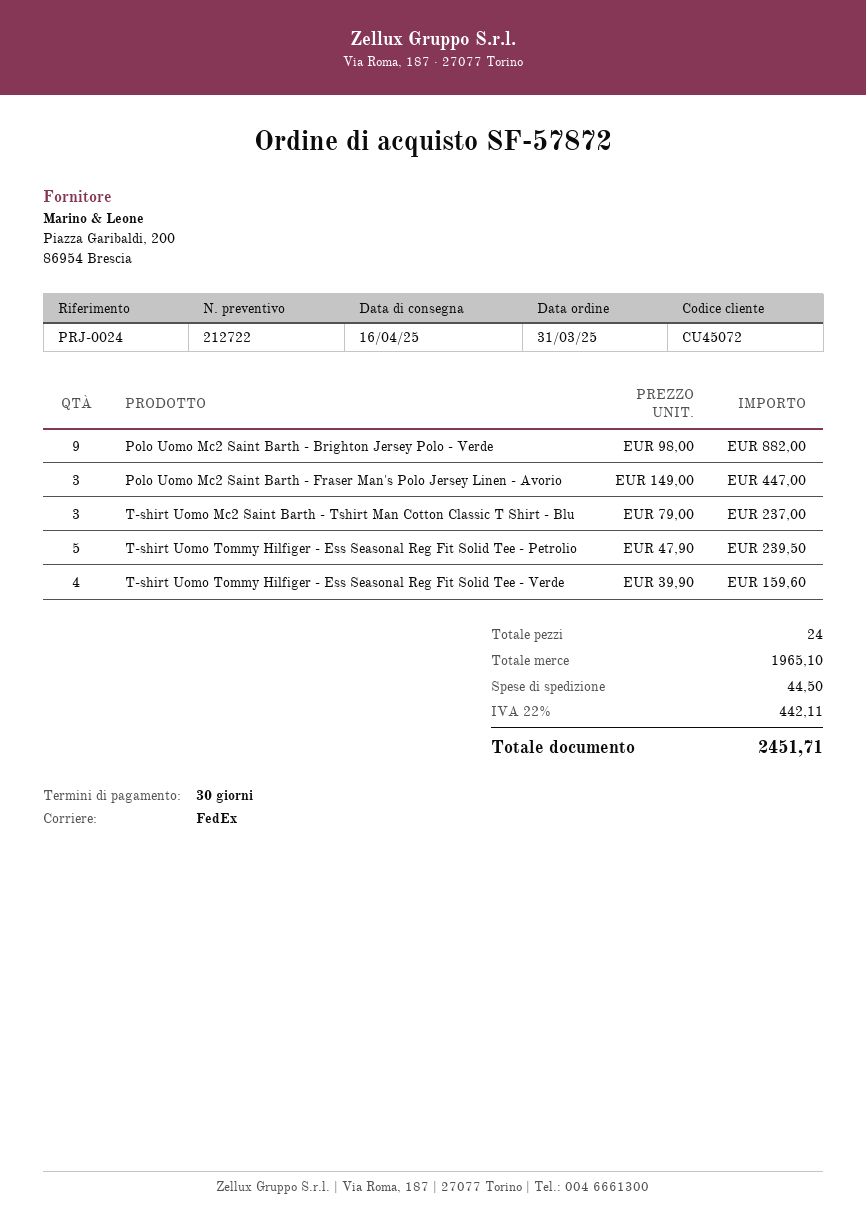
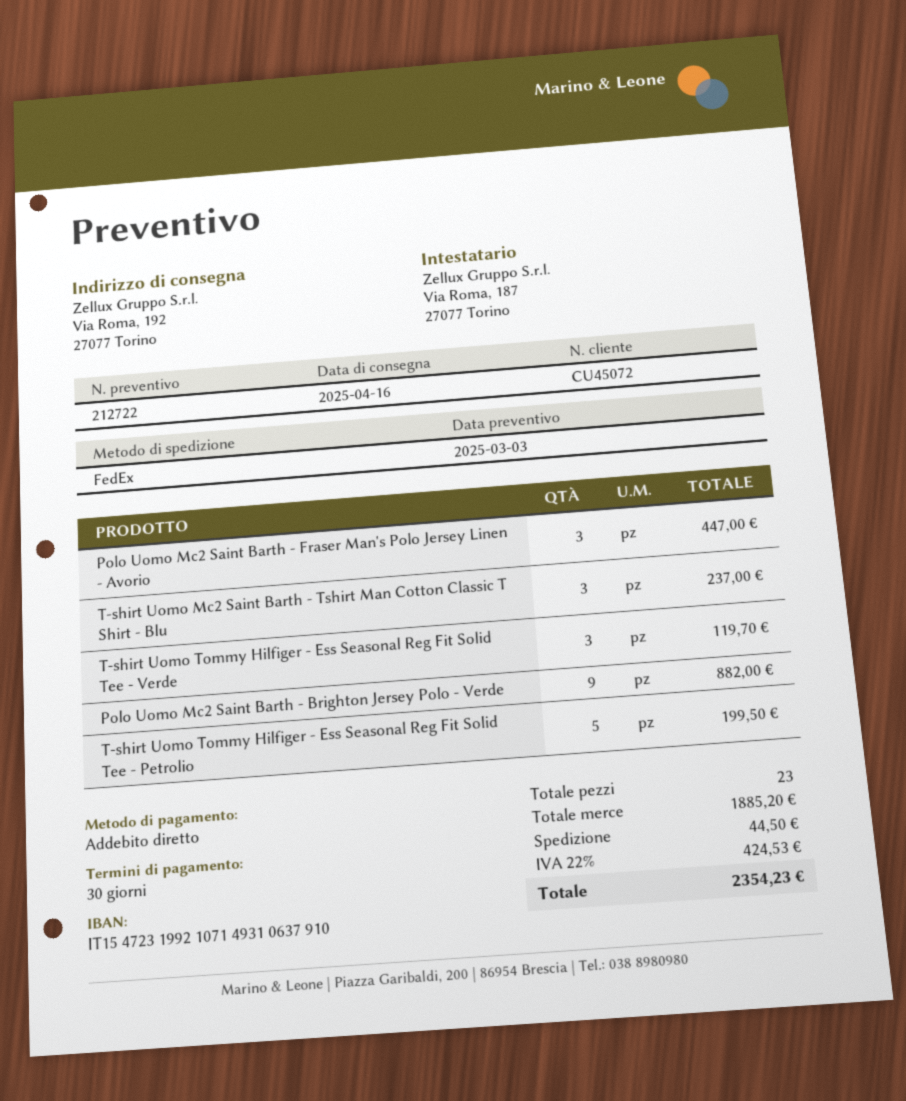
T-shirt Uomo Tommy Hilfiger - Ess Seasonal Reg Fit Solid Tee - Petrolio: 5 for 239.50 -> 5 for 199.50
T-shirt Uomo Tommy Hilfiger - Ess Seasonal Reg Fit Solid Tee - Verde: 4 for 159.60 -> 3 for 119.70
total quantity: 24 -> 23
subtotal: 1965.10 -> 1885.20
tax: 22% = 442.11 -> 22% = 424.53
total: 2451.71 -> 2354.23

